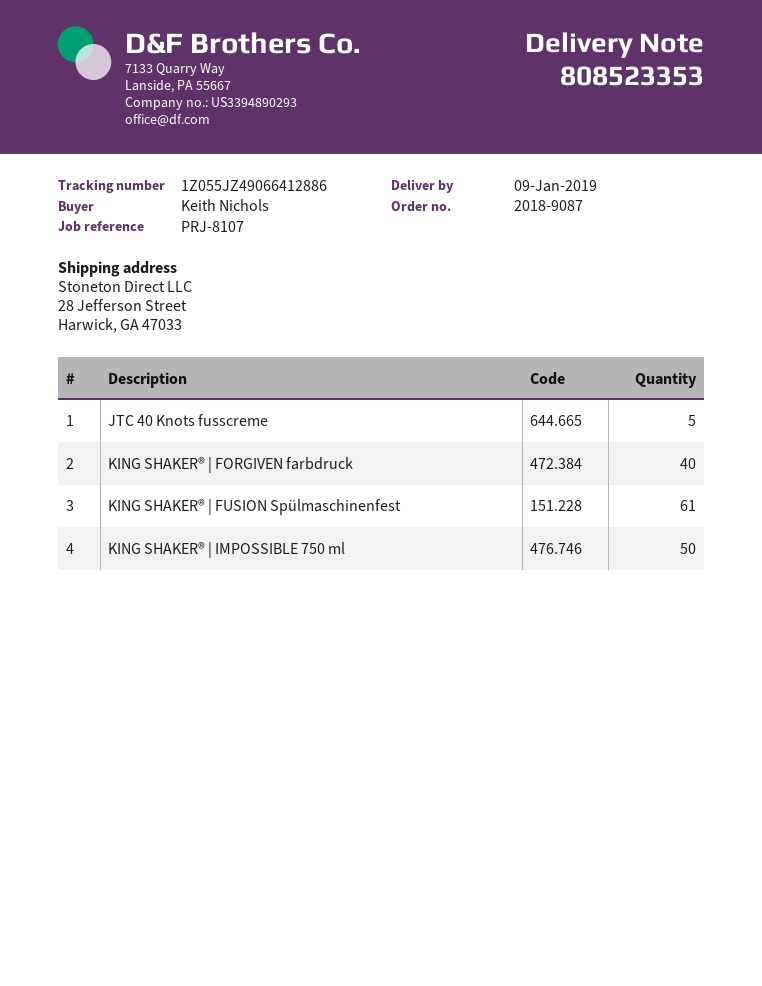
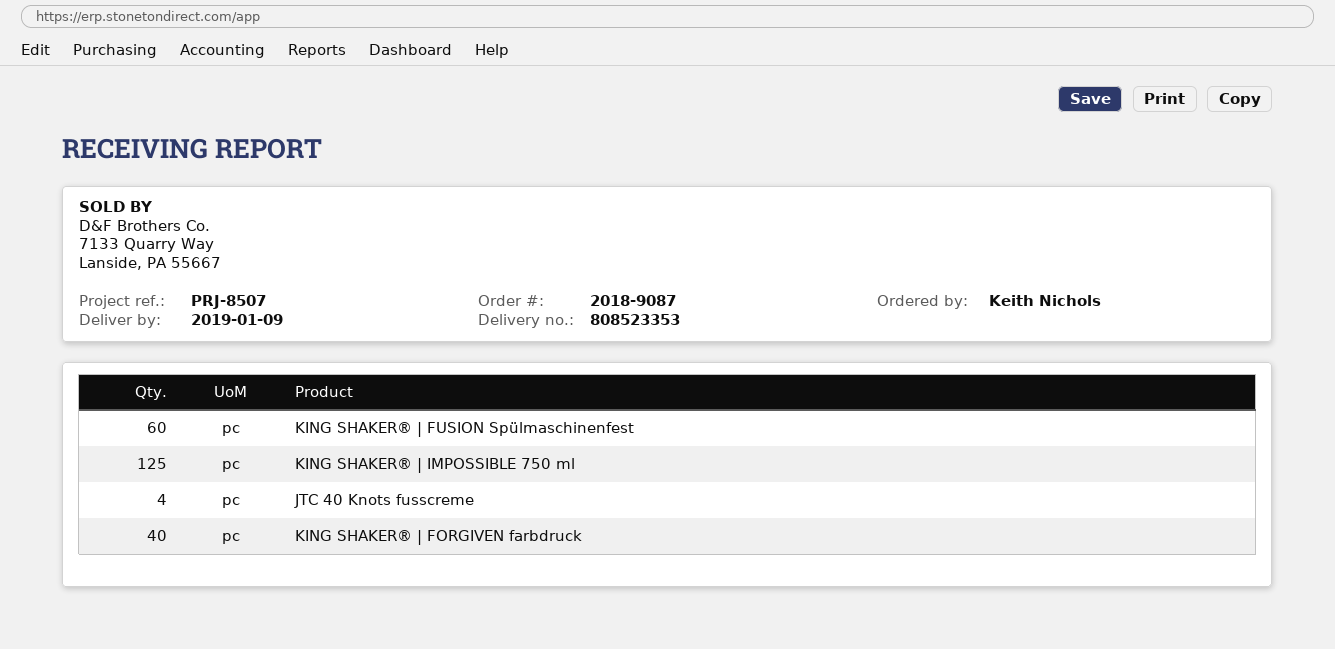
reference: PRJ-8107 -> PRJ-8507
JTC 40 Knots fusscreme: 5 -> 4
KING SHAKER® | FUSION Spülmaschinenfest: 61 -> 60
KING SHAKER® | IMPOSSIBLE 750 ml: 50 -> 125

